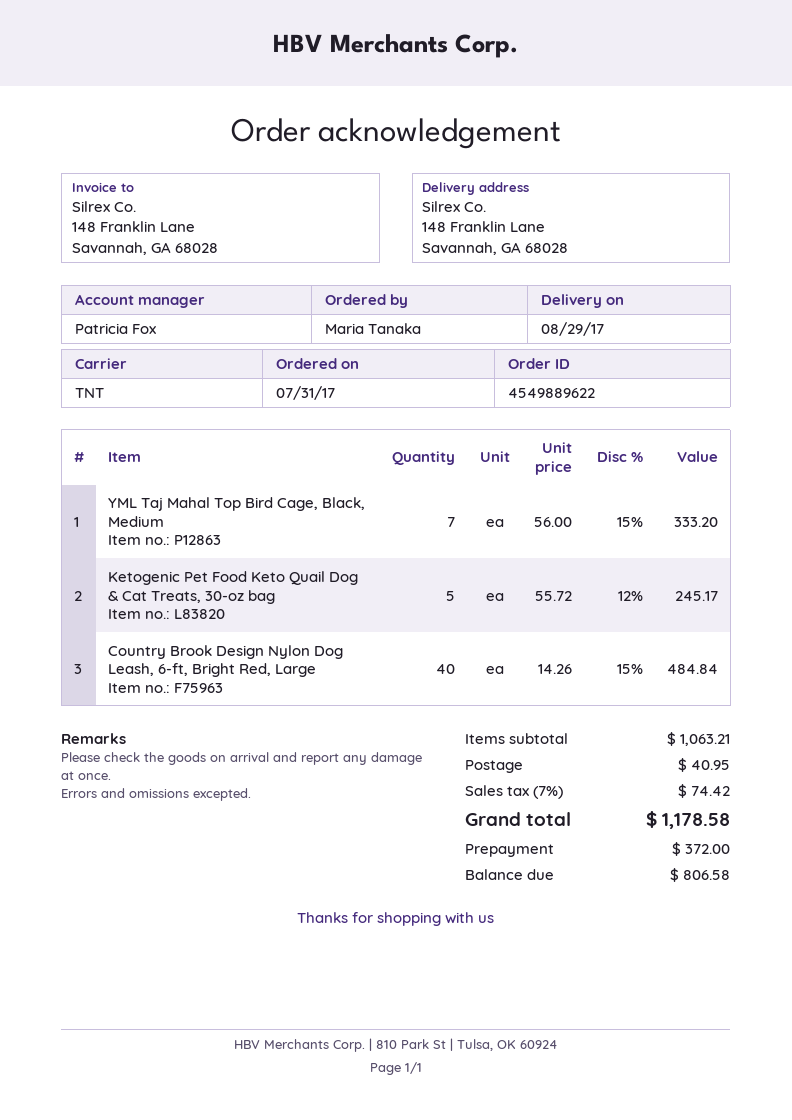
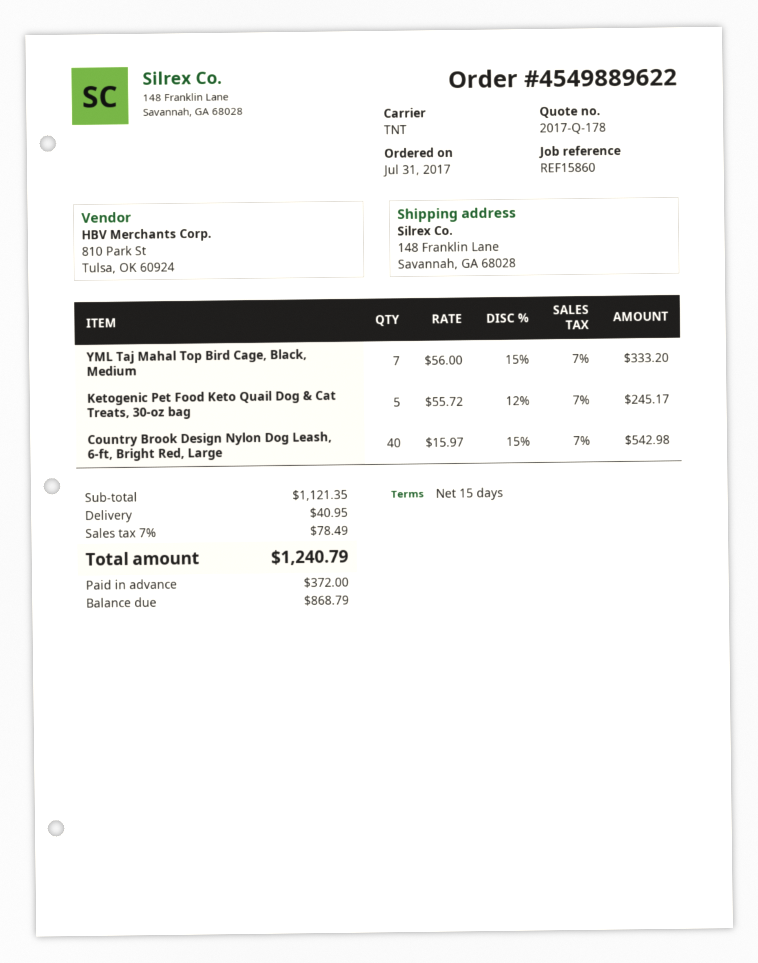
Country Brook Design Nylon Dog Leash, 6-ft, Bright Red, Large: 40 x 14.26 - 15% = 484.84 -> 40 x 15.97 - 15% = 542.98
subtotal: 1063.21 -> 1121.35
tax: 7% = 74.42 -> 7% = 78.49
total: 1178.58 -> 1240.79
balance: 806.58 -> 868.79

